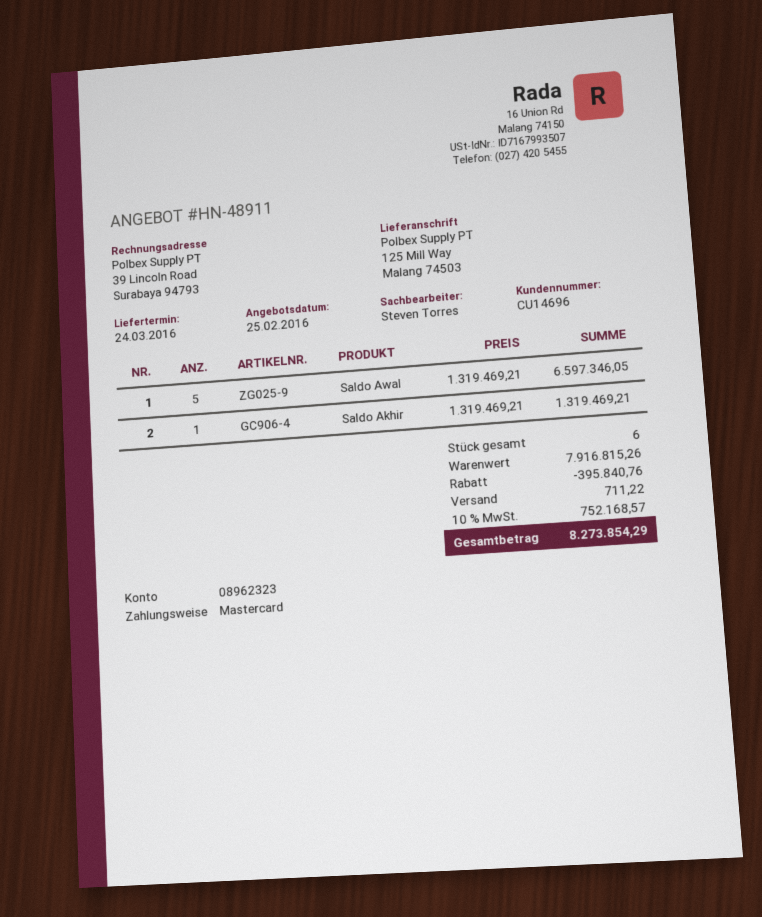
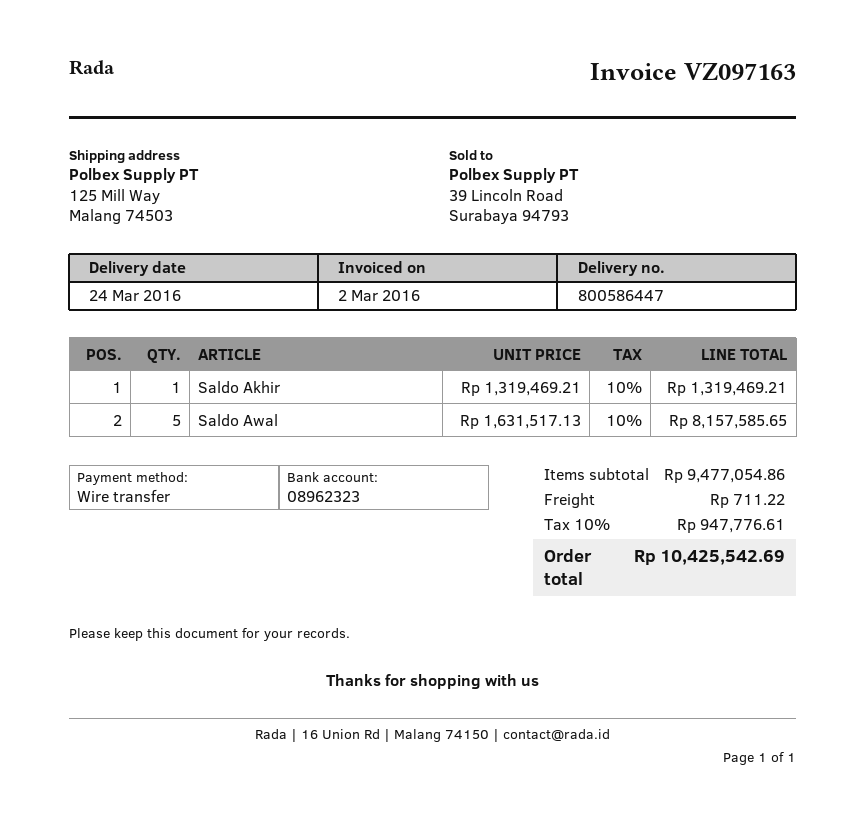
payment method: Mastercard -> bank transfer
Saldo Awal: 5 x 1319469.21 = 6597346.05 -> 5 x 1631517.13 = 8157585.65
subtotal: 7916815.26 -> 9477054.86
discount: 395840.76 -> none
tax: 10% = 752168.57 -> 10% = 947776.61
total: 8273854.29 -> 10425542.69

